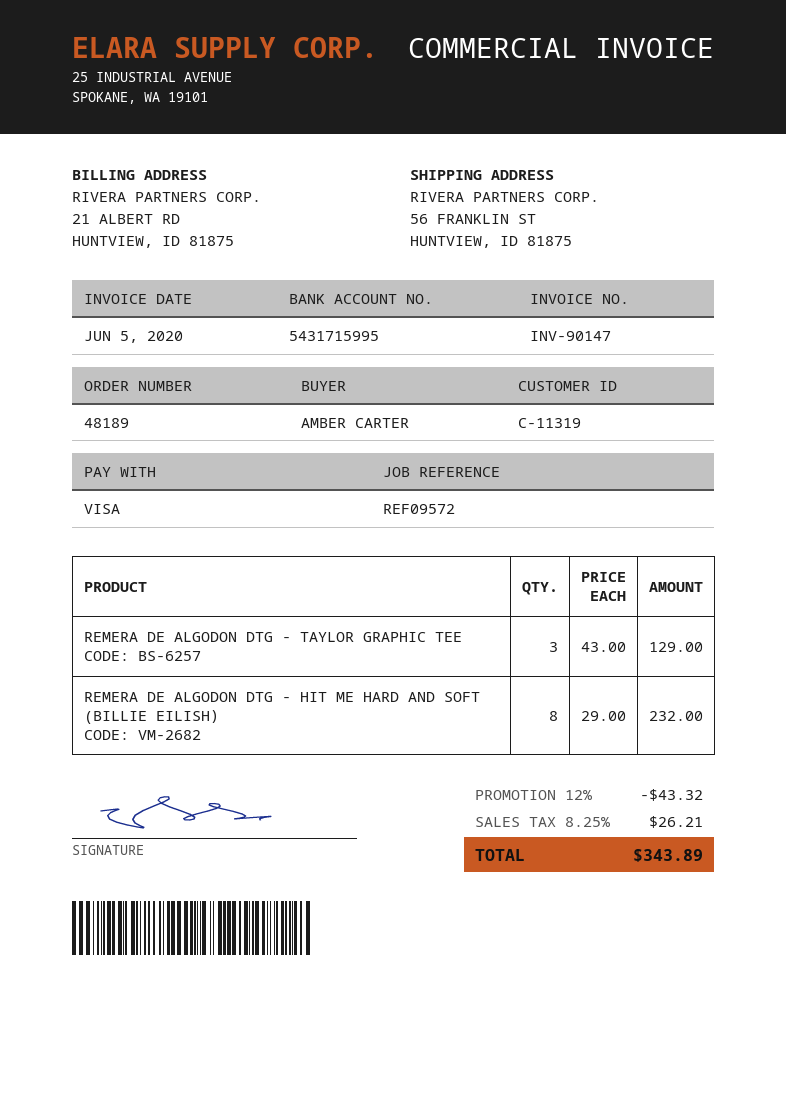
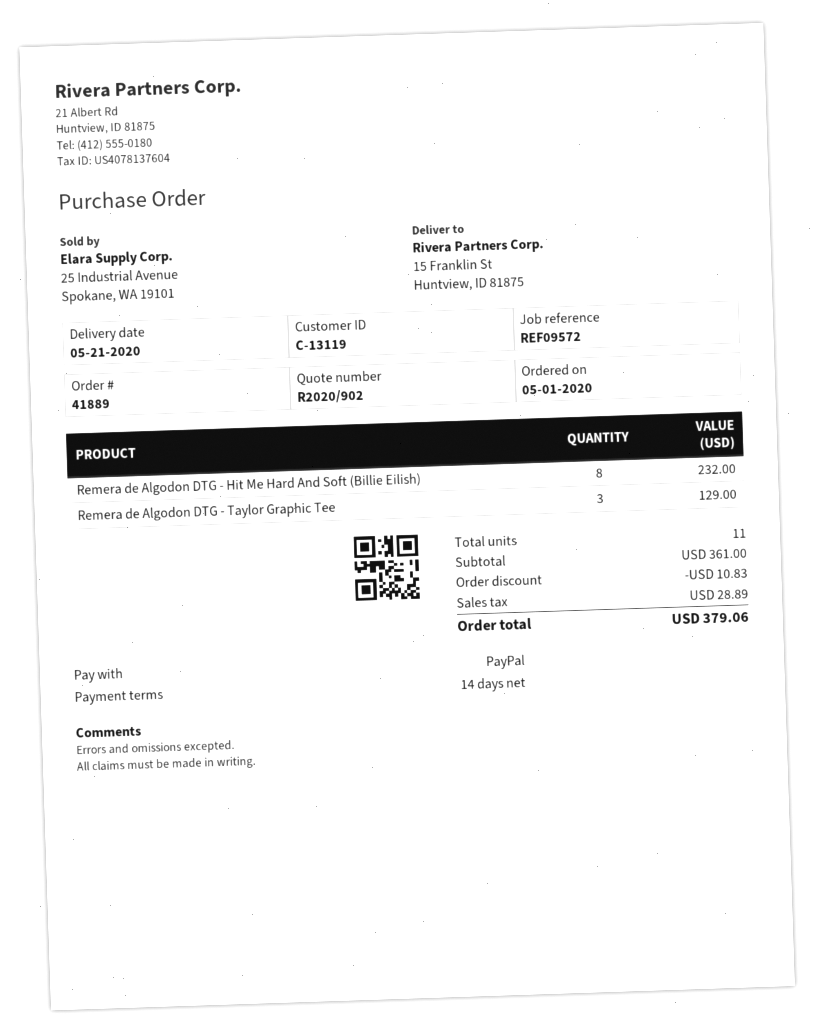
order number: 48189 -> 41889
customer number: C-11319 -> C-13119
payment method: Visa -> PayPal
ship to: 56 FRANKLIN ST, HUNTVIEW, ID 81875 -> 15 Franklin St, Huntview, ID 81875
discount: 43.32 -> 10.83
tax: 26.21 -> 28.89
total: 343.89 -> 379.06

